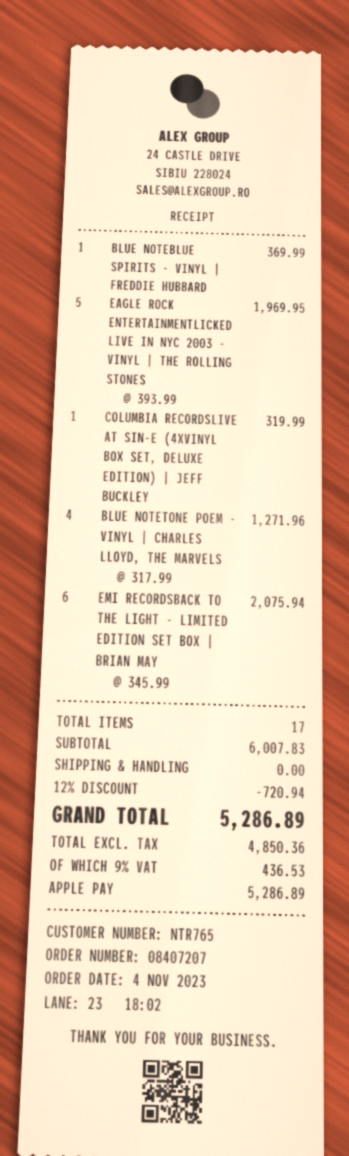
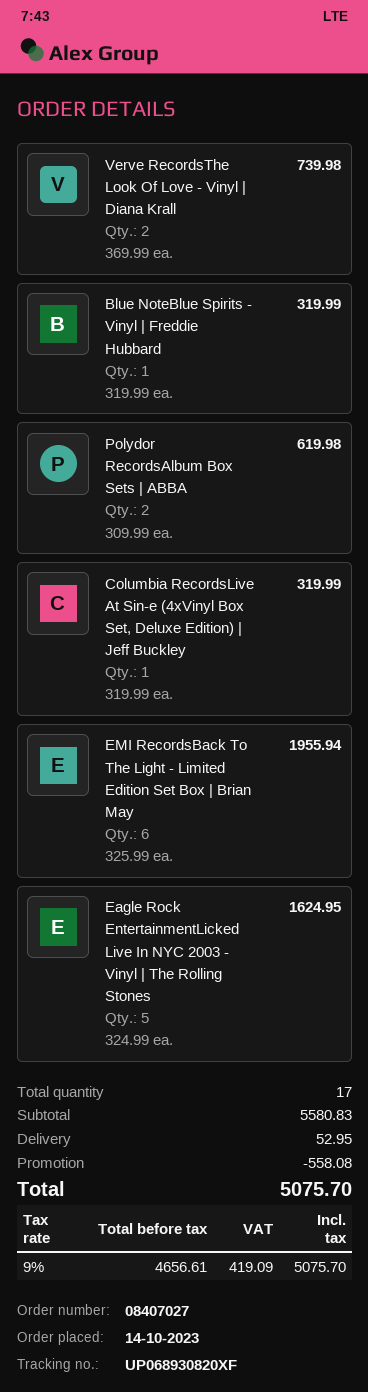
order number: 08407207 -> 08407027
order date: 2023-11-04 -> 2023-10-14
BLUE NOTEBLUE SPIRITS - VINYL | FREDDIE HUBBARD: 1 x 369.99 = 369.99 -> 1 x 319.99 = 319.99
EAGLE ROCK ENTERTAINMENTLICKED LIVE IN NYC 2003 - VINYL | THE ROLLING STONES: 5 x 393.99 = 1969.95 -> 5 x 324.99 = 1624.95
BLUE NOTETONE POEM - VINYL | CHARLES LLOYD, THE MARVELS: 4 x 317.99 = 1271.96 -> none
EMI RECORDSBACK TO THE LIGHT - LIMITED EDITION SET BOX | BRIAN MAY: 6 x 345.99 = 2075.94 -> 6 x 325.99 = 1955.94
Verve RecordsThe Look Of Love - Vinyl | Diana Krall: none -> 2 x 369.99 = 739.98
Polydor RecordsAlbum Box Sets | ABBA: none -> 2 x 309.99 = 619.98
subtotal: 6007.83 -> 5580.83
discount: 720.94 -> 558.08
shipping: 0.00 -> 52.95
net: 4850.36 -> 4656.61
tax: 9% = 436.53 -> 9% = 419.09
total: 5286.89 -> 5075.70

